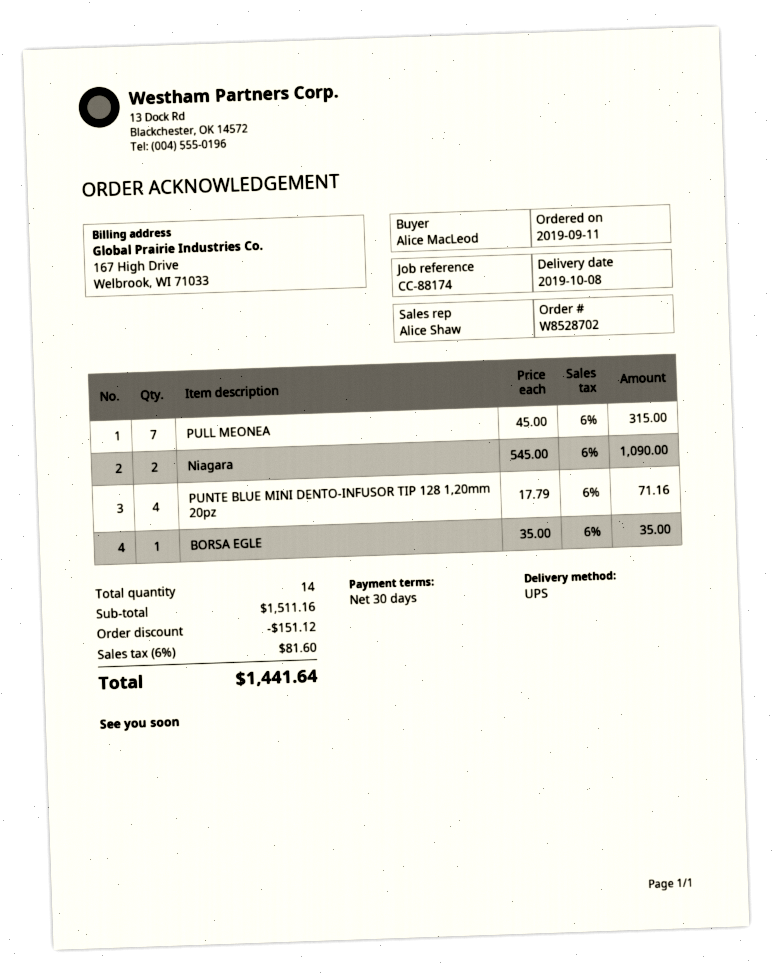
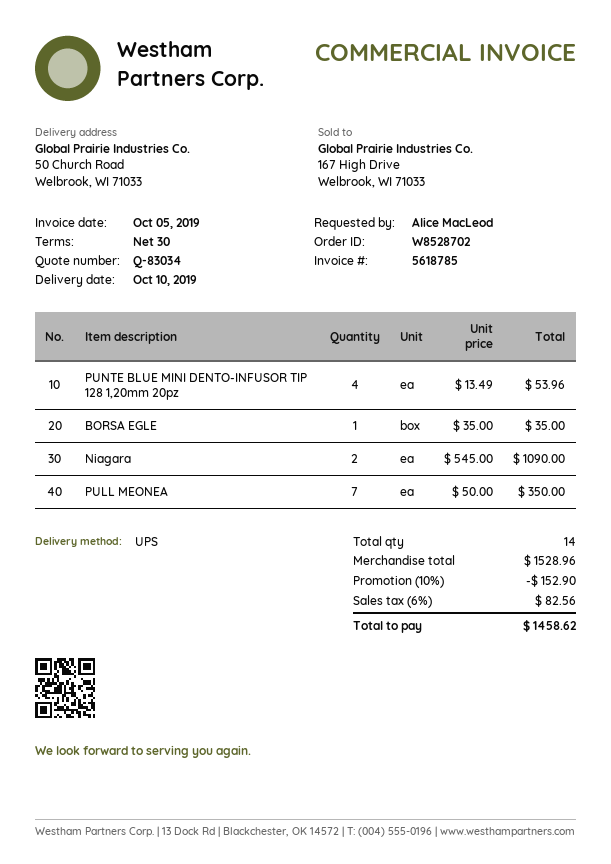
delivery date: 2019-10-08 -> 2019-10-10
PULL MEONEA: 7 x 45.00 = 315.00 -> 7 x 50.00 = 350.00
PUNTE BLUE MINI DENTO-INFUSOR TIP 128 1,20mm 20pz: 4 x 17.79 = 71.16 -> 4 x 13.49 = 53.96
subtotal: 1511.16 -> 1528.96
discount: 151.12 -> 152.90
tax: 6% = 81.60 -> 6% = 82.56
total: 1441.64 -> 1458.62

